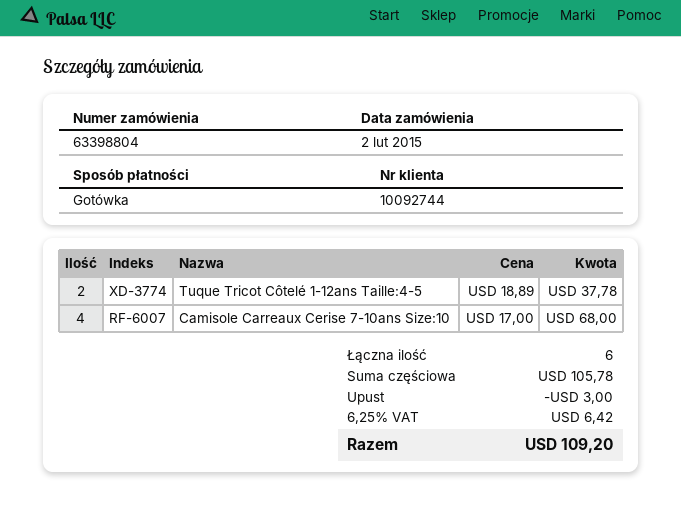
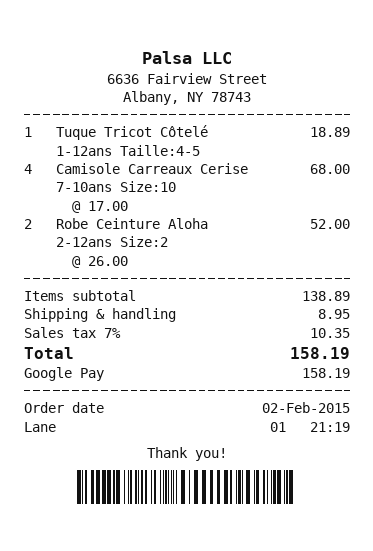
payment method: cash -> Google Pay
Tuque Tricot Côtelé 1-12ans Taille:4-5: 2 x 18.89 = 37.78 -> 1 x 18.89 = 18.89
Robe Ceinture Aloha 2-12ans Size:2: none -> 2 x 26.00 = 52.00
subtotal: 105.78 -> 138.89
discount: 3.00 -> none
shipping: none -> 8.95
tax: 6.25% = 6.42 -> 7% = 10.35
total: 109.20 -> 158.19

